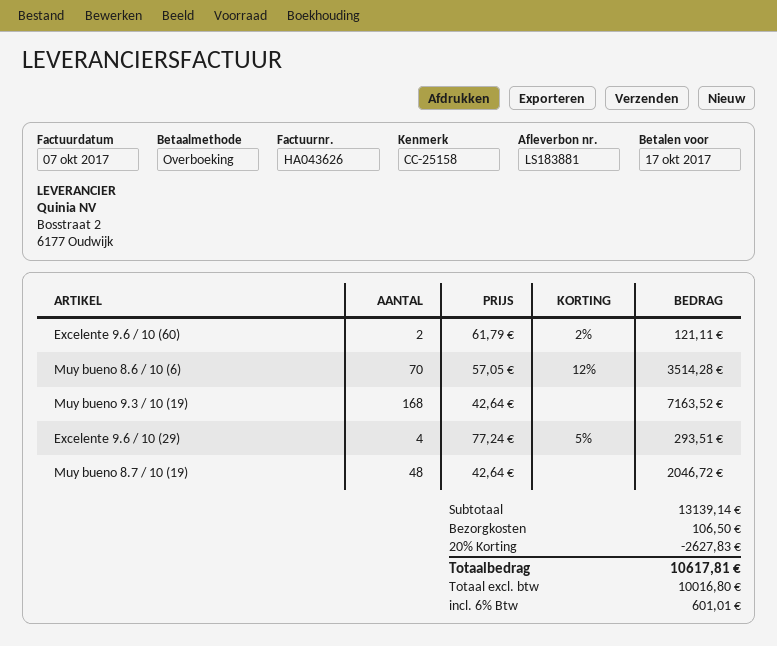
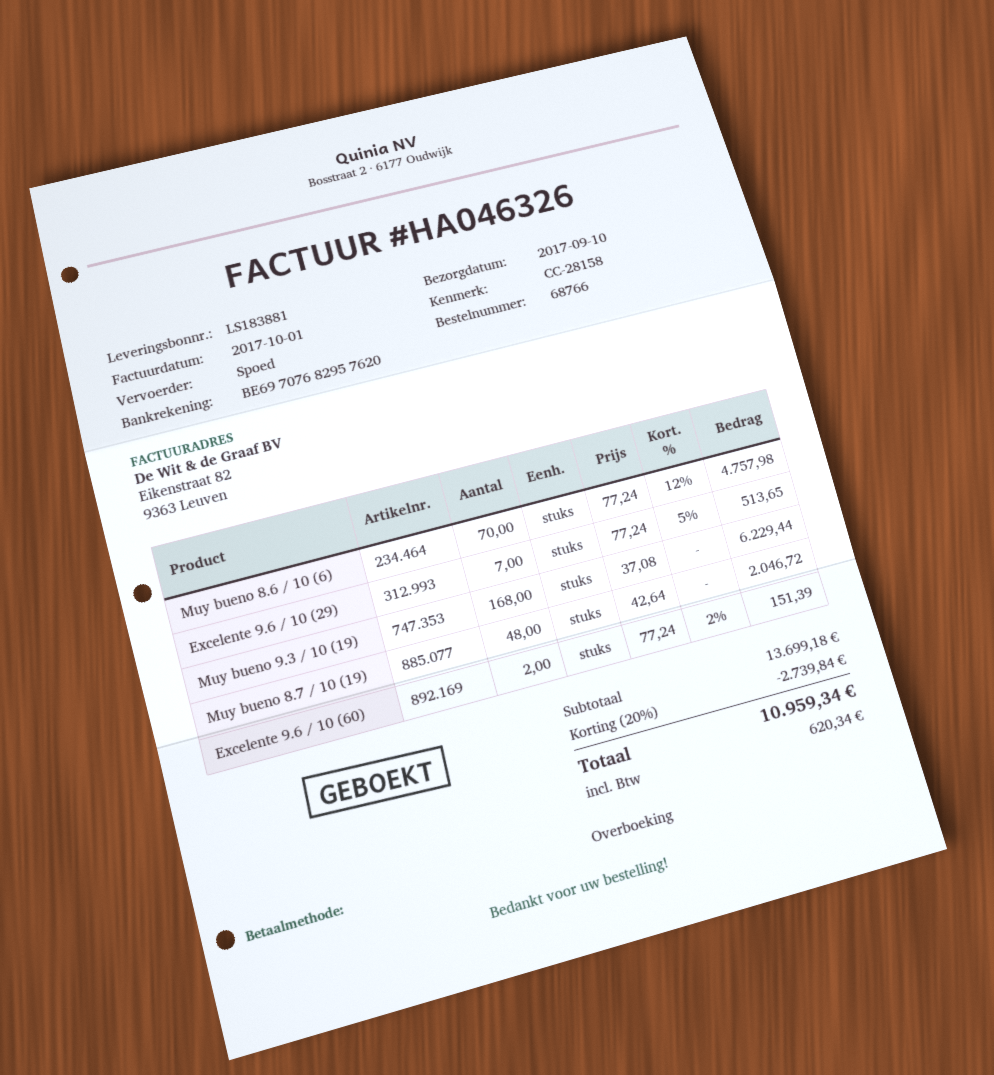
invoice number: HA043626 -> HA046326
invoice date: 2017-10-07 -> 2017-10-01
reference: CC-25158 -> CC-28158
Excelente 9.6 / 10 (60): 2 x 61.79 - 2% = 121.11 -> 2 x 77.24 - 2% = 151.39
Muy bueno 8.6 / 10 (6): 70 x 57.05 - 12% = 3514.28 -> 70 x 77.24 - 12% = 4757.98
Muy bueno 9.3 / 10 (19): 168 x 42.64 = 7163.52 -> 168 x 37.08 = 6229.44
Excelente 9.6 / 10 (29): 4 x 77.24 - 5% = 293.51 -> 7 x 77.24 - 5% = 513.65
subtotal: 13139.14 -> 13699.18
discount: 20% = 2627.83 -> 20% = 2739.84
shipping: 106.50 -> none
tax: 601.01 -> 620.34
total: 10617.81 -> 10959.34

